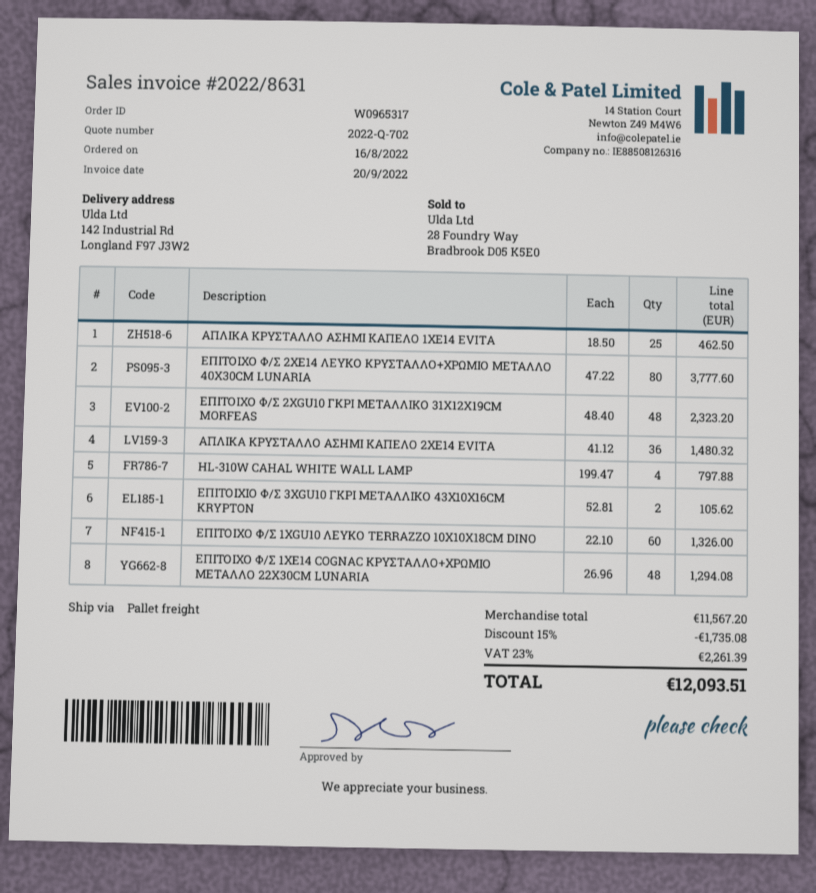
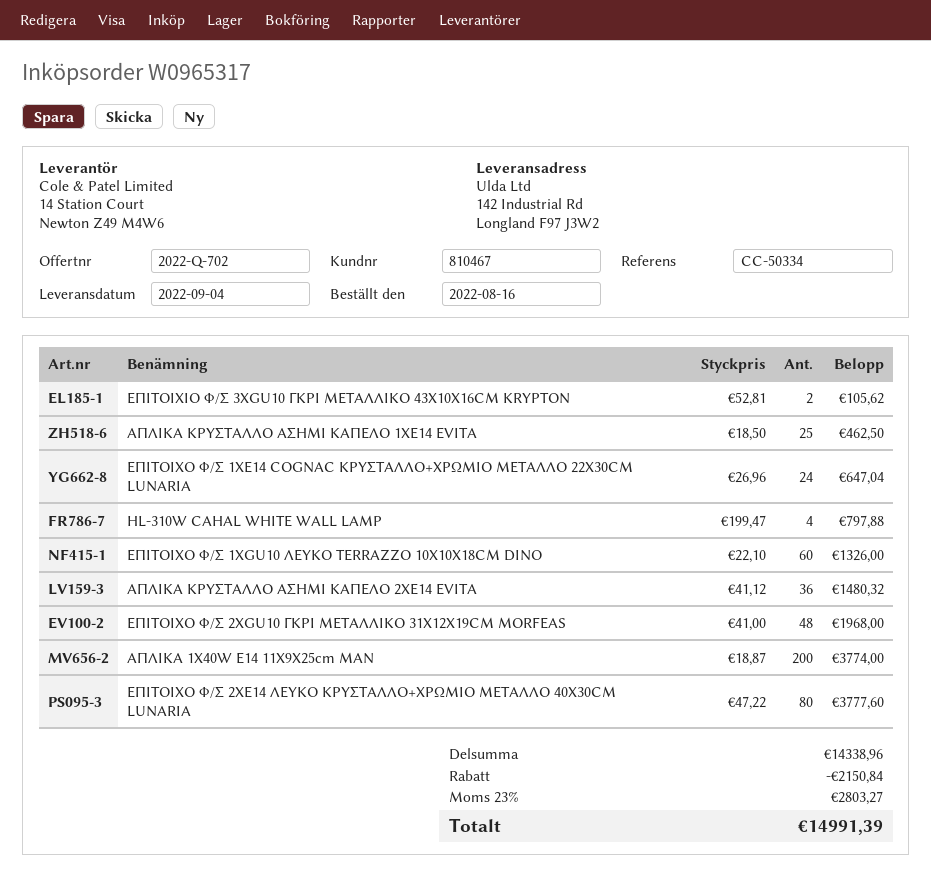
ΕΠΙΤΟΙΧΟ Φ/Σ 2ΧGU10 ΓΚΡΙ ΜΕΤΑΛΛΙΚΟ 31X12X19CM MORFEAS: 48 x 48.40 = 2323.20 -> 48 x 41.00 = 1968.00
ΕΠΙΤΟΙΧΟ Φ/Σ 1ΧΕ14 COGNAC ΚΡΥΣΤΑΛΛΟ+ΧΡΩΜΙΟ ΜΕΤΑΛΛΟ 22X30CM LUNARIA: 48 x 26.96 = 1294.08 -> 24 x 26.96 = 647.04
ΑΠΛΙΚΑ 1X40W E14 11X9X25cm MAN: none -> 200 x 18.87 = 3774.00
subtotal: 11567.20 -> 14338.96
discount: 1735.08 -> 2150.84
tax: 23% = 2261.39 -> 23% = 2803.27
total: 12093.51 -> 14991.39

